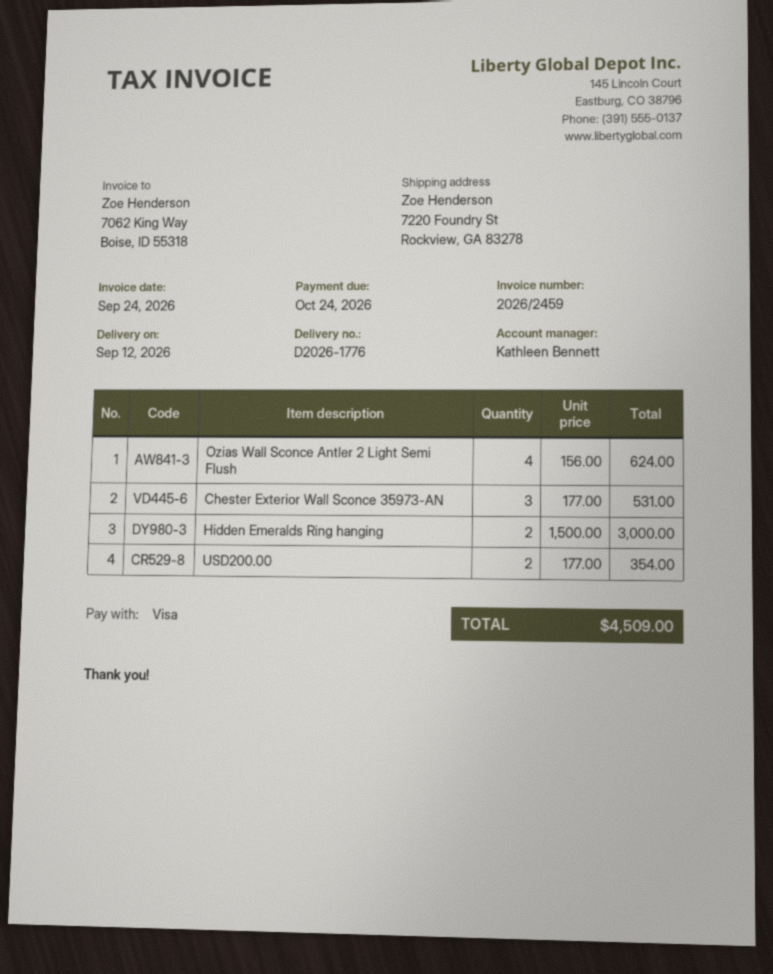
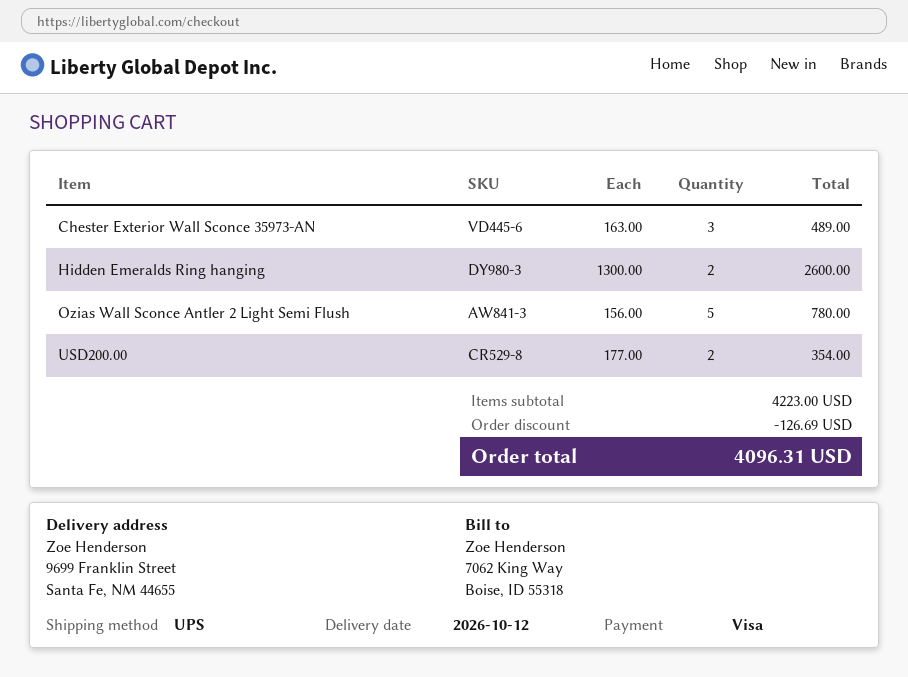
delivery date: 2026-09-12 -> 2026-10-12
ship to: 7220 Foundry St, Rockview, GA 83278 -> 9699 Franklin Street, Santa Fe, NM 44655
Ozias Wall Sconce Antler 2 Light Semi Flush: 4 x 156.00 = 624.00 -> 5 x 156.00 = 780.00
Chester Exterior Wall Sconce 35973-AN: 3 x 177.00 = 531.00 -> 3 x 163.00 = 489.00
Hidden Emeralds Ring hanging: 2 x 1500.00 = 3000.00 -> 2 x 1300.00 = 2600.00
discount: none -> 126.69
total: 4509.00 -> 4096.31

